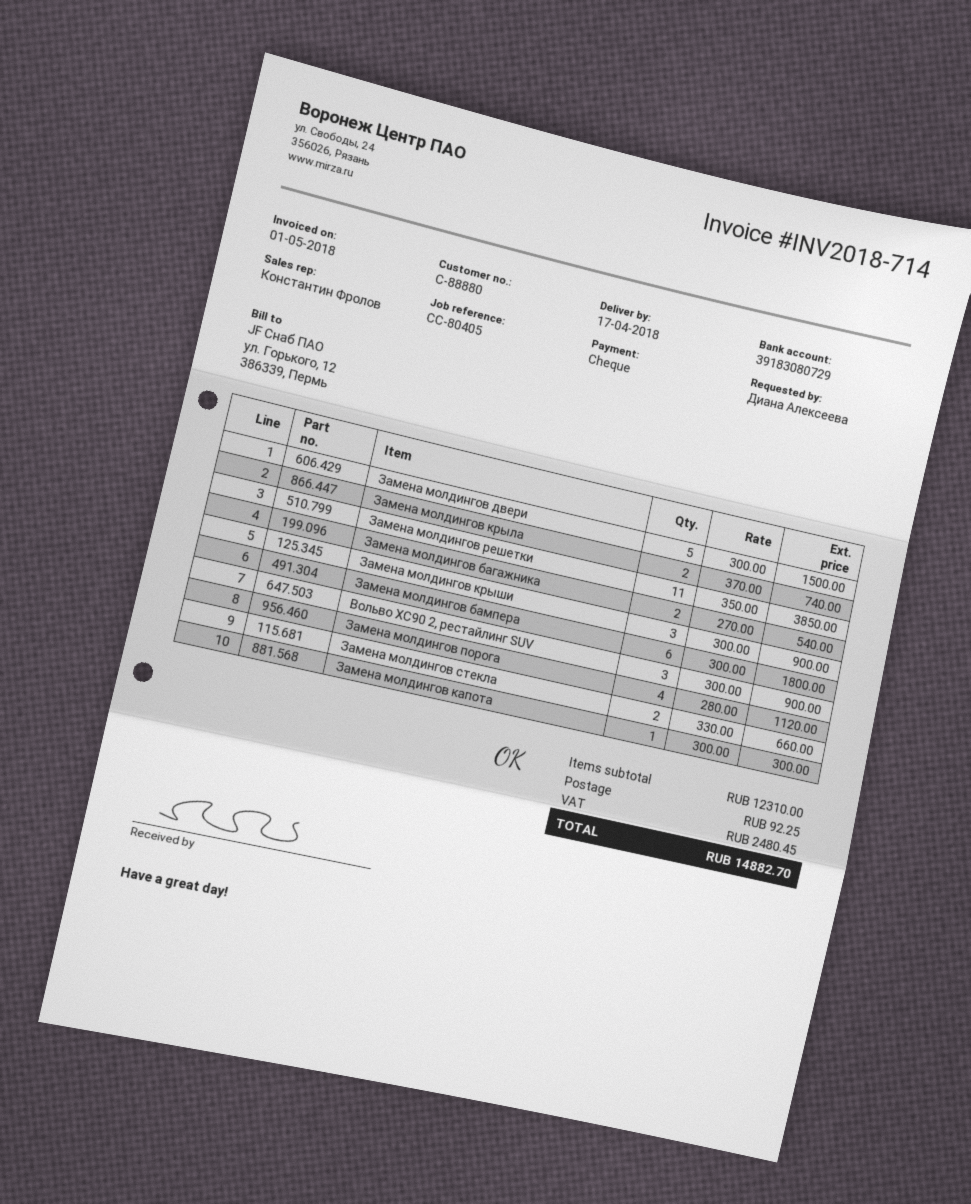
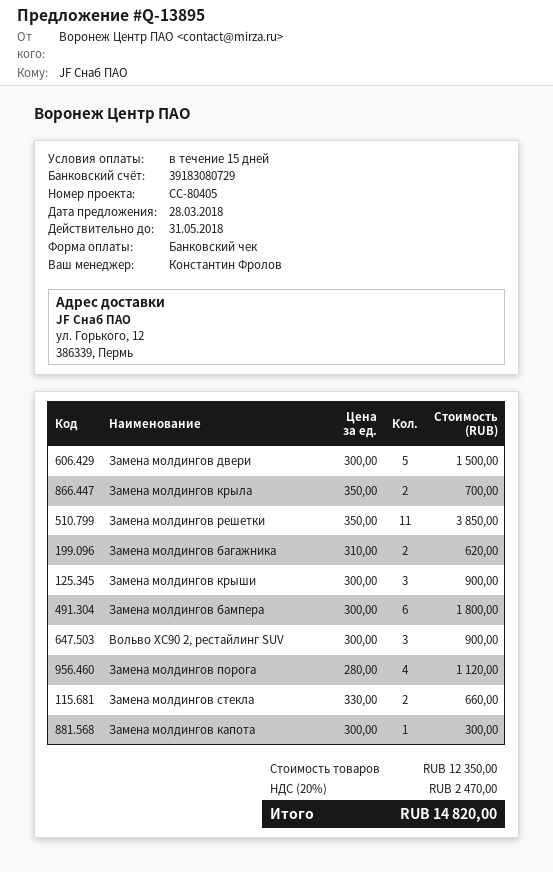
Замена молдингов крыла: 2 x 370.00 = 740.00 -> 2 x 350.00 = 700.00
Замена молдингов багажника: 2 x 270.00 = 540.00 -> 2 x 310.00 = 620.00
subtotal: 12310.00 -> 12350.00
shipping: 92.25 -> none
tax: 2480.45 -> 2470.00
total: 14882.70 -> 14820.00

